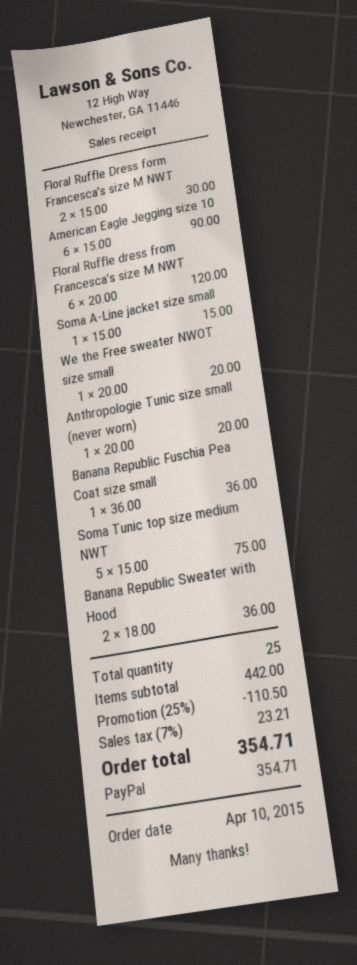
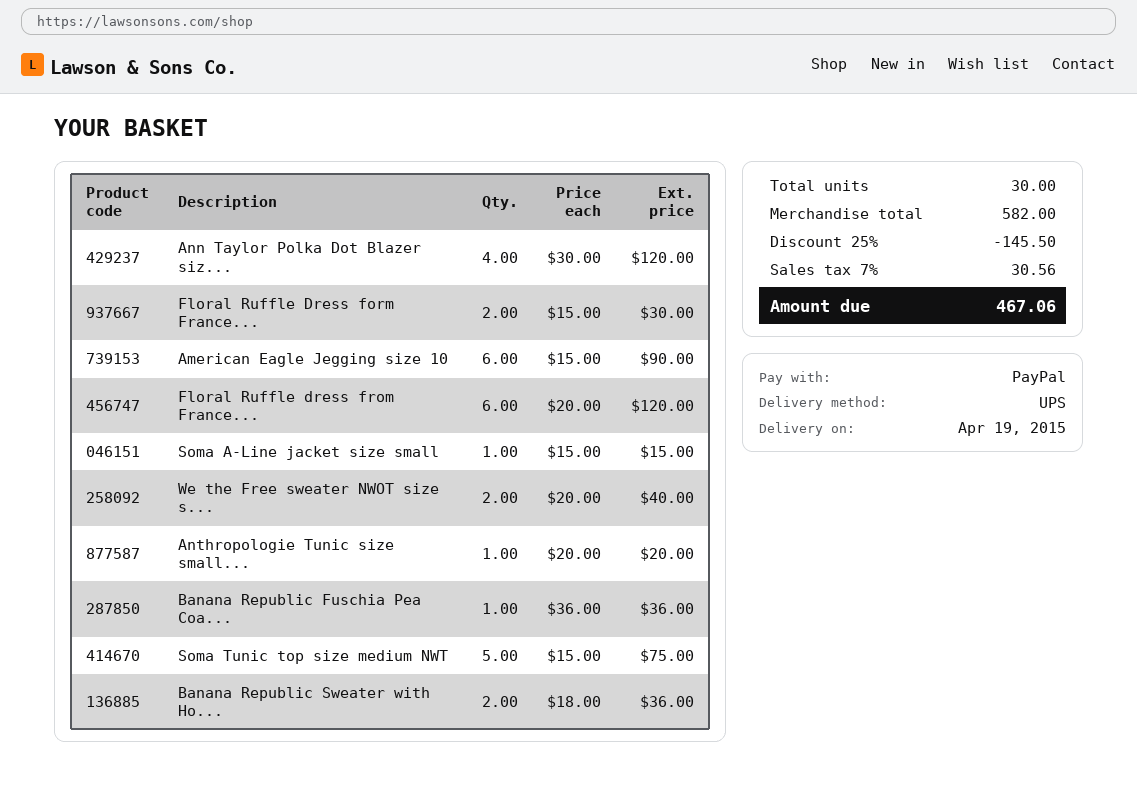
We the Free sweater NWOT size small: 1 x 20.00 = 20.00 -> 2 x 20.00 = 40.00
Ann Taylor Polka Dot Blazer siz...: none -> 4 x 30.00 = 120.00
total quantity: 25 -> 30
subtotal: 442.00 -> 582.00
discount: 25% = 110.50 -> 25% = 145.50
tax: 7% = 23.21 -> 7% = 30.56
total: 354.71 -> 467.06

